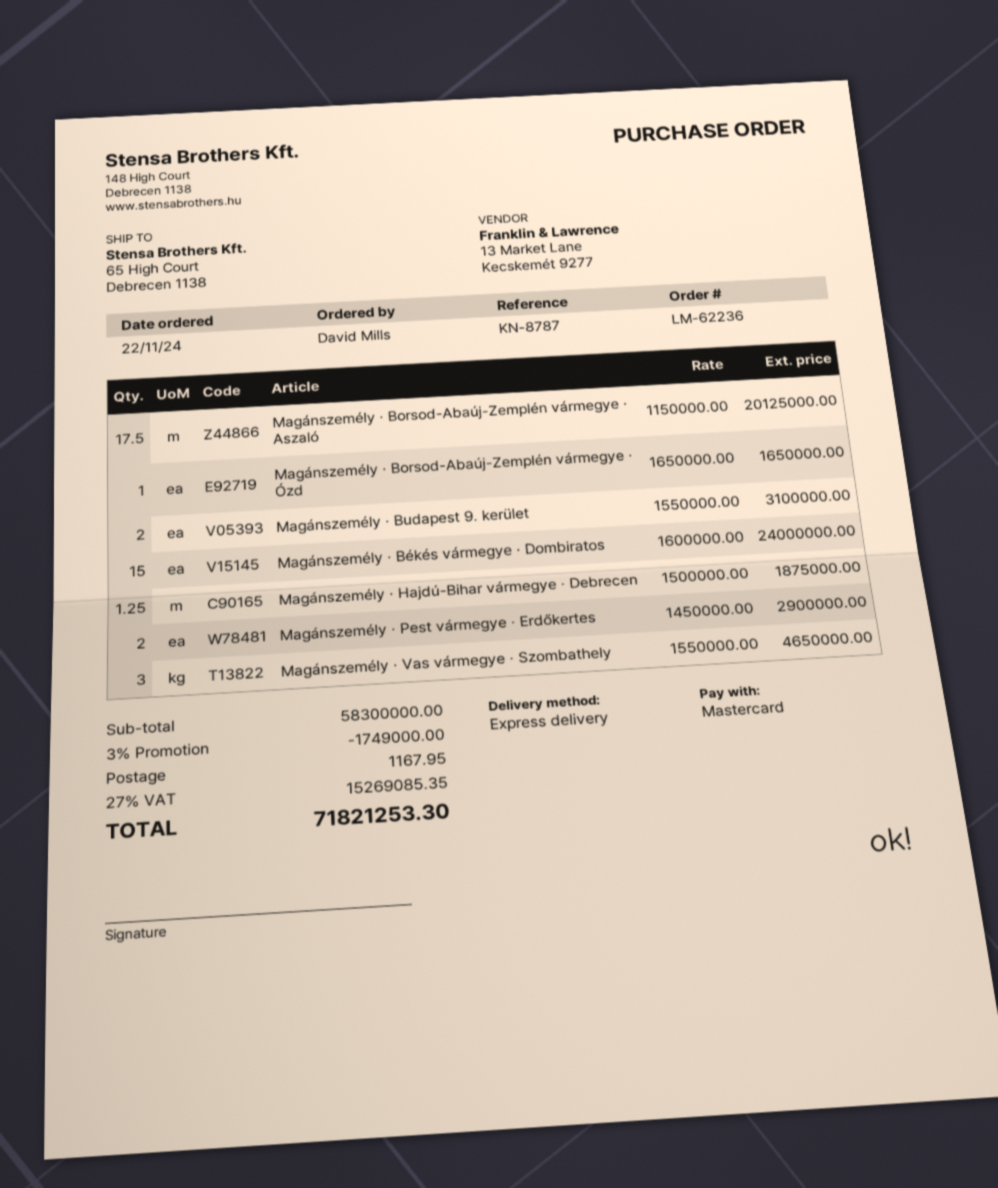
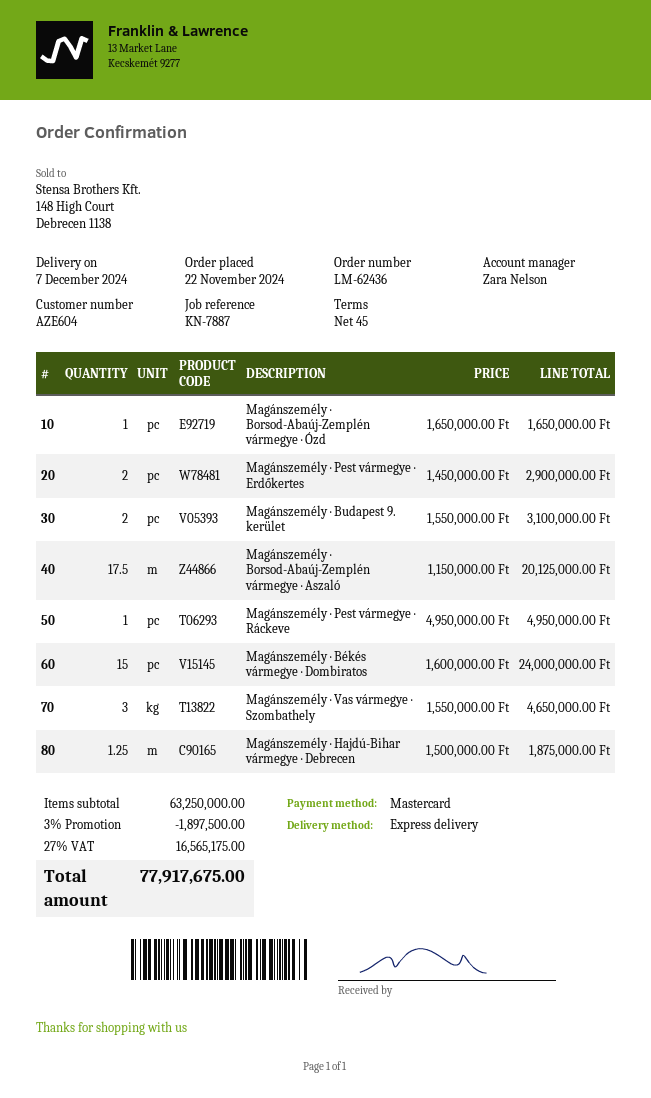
order number: LM-62236 -> LM-62436
reference: KN-8787 -> KN-7887
Magánszemély · Pest vármegye · Ráckeve: none -> 1 x 4950000.00 = 4950000.00
subtotal: 58300000.00 -> 63250000.00
discount: 3% = 1749000.00 -> 3% = 1897500.00
shipping: 1167.95 -> none
tax: 27% = 15269085.35 -> 27% = 16565175.00
total: 71821253.30 -> 77917675.00

